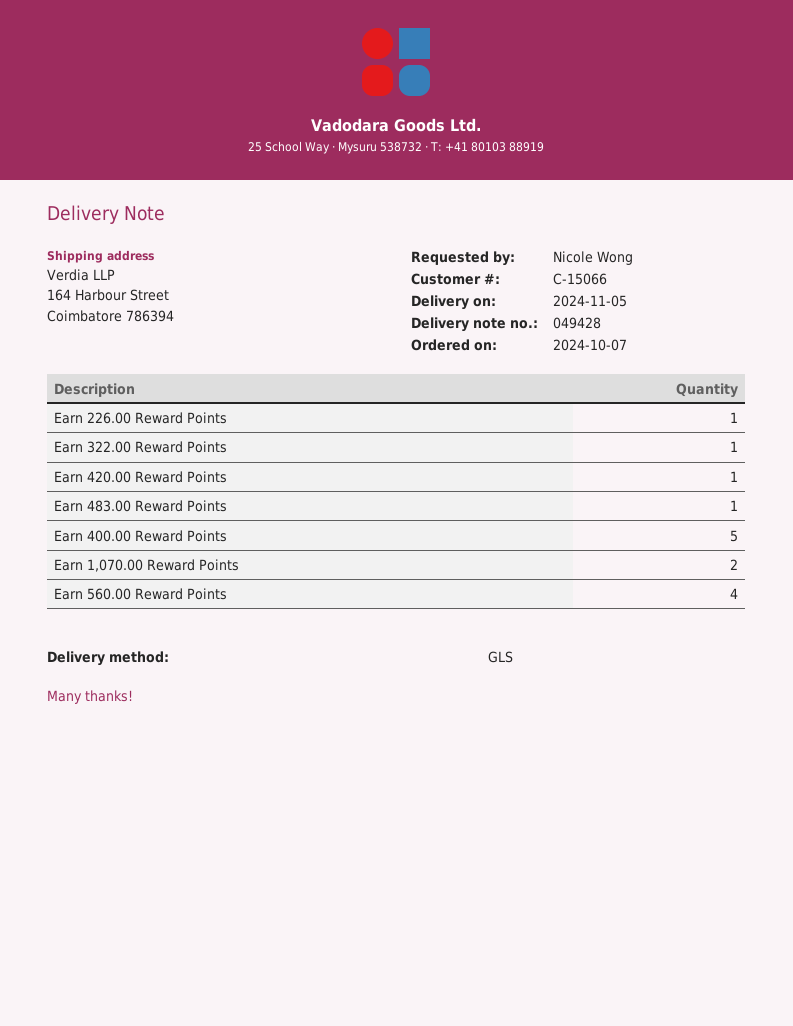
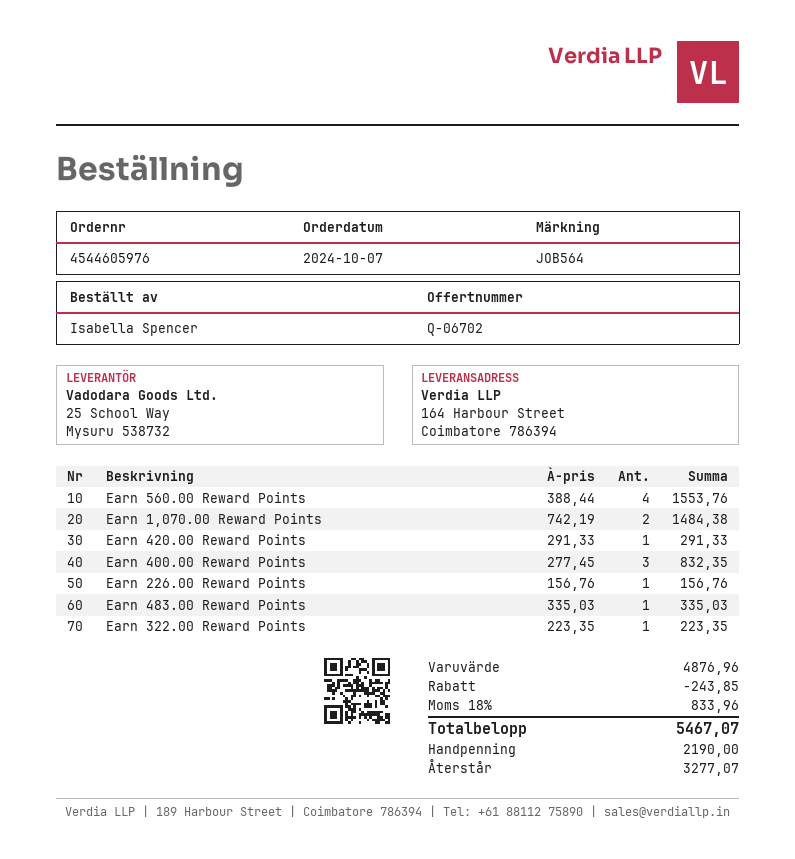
ordered by: Nicole Wong -> Isabella Spencer
Earn 400.00 Reward Points: 5 -> 3

